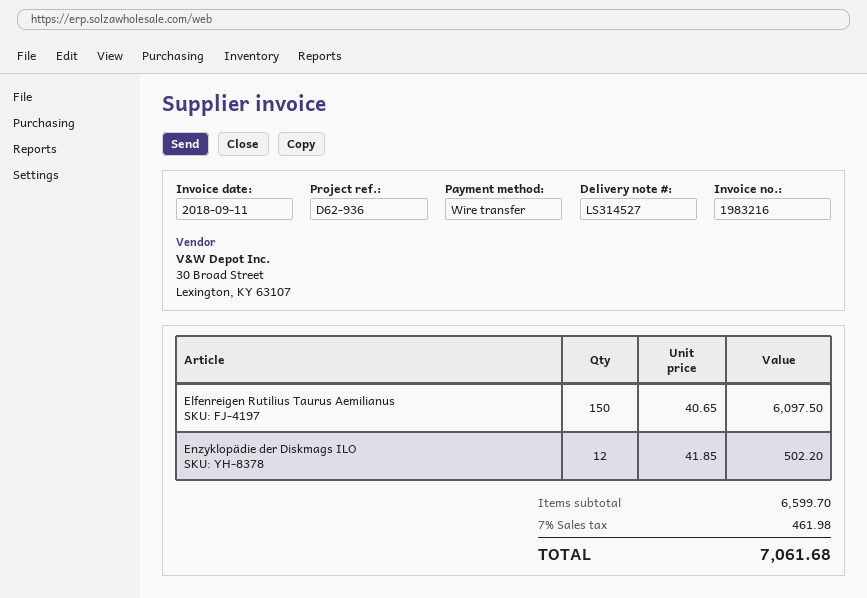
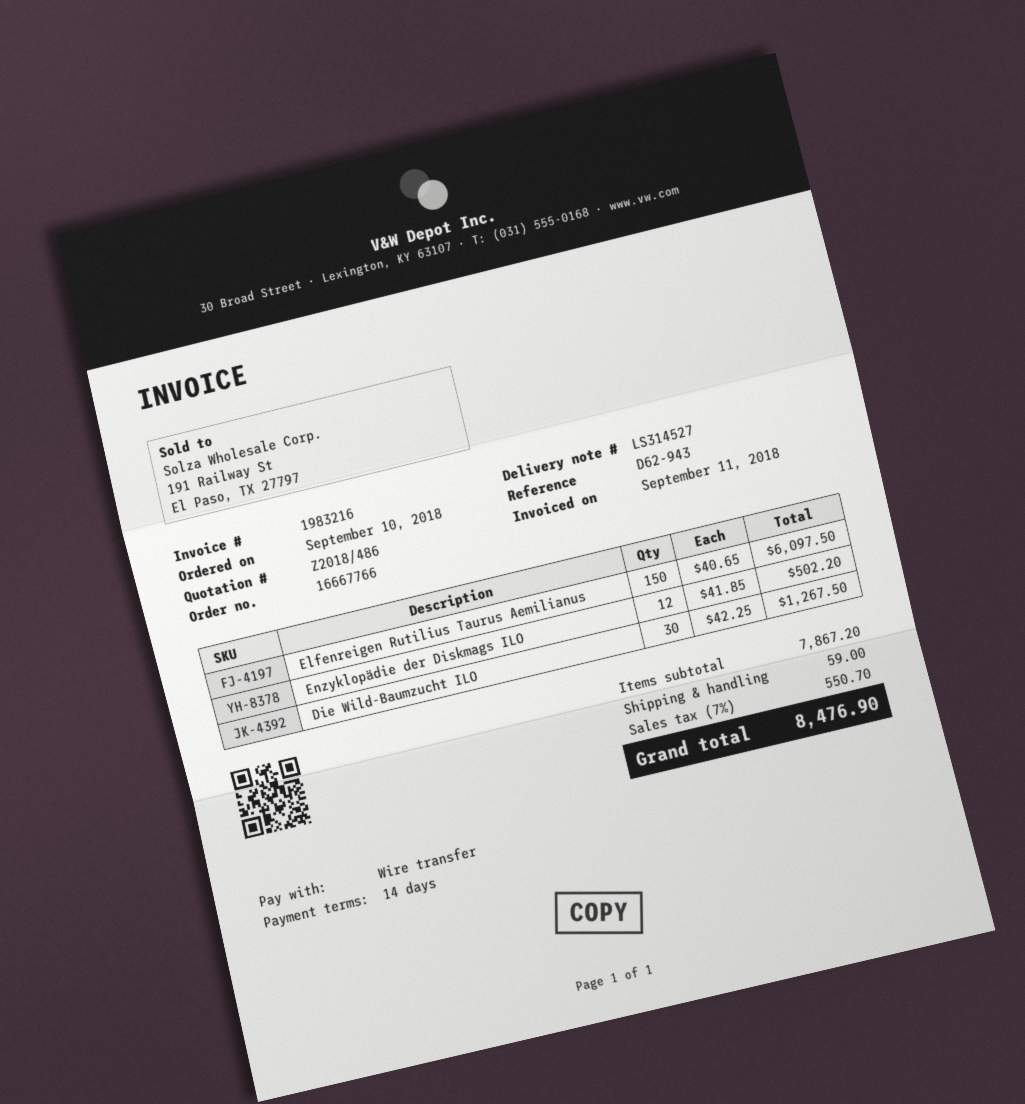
reference: D62-936 -> D62-943
Die Wild-Baumzucht ILO: none -> 30 x 42.25 = 1267.50
subtotal: 6599.70 -> 7867.20
shipping: none -> 59.00
tax: 7% = 461.98 -> 7% = 550.70
total: 7061.68 -> 8476.90

